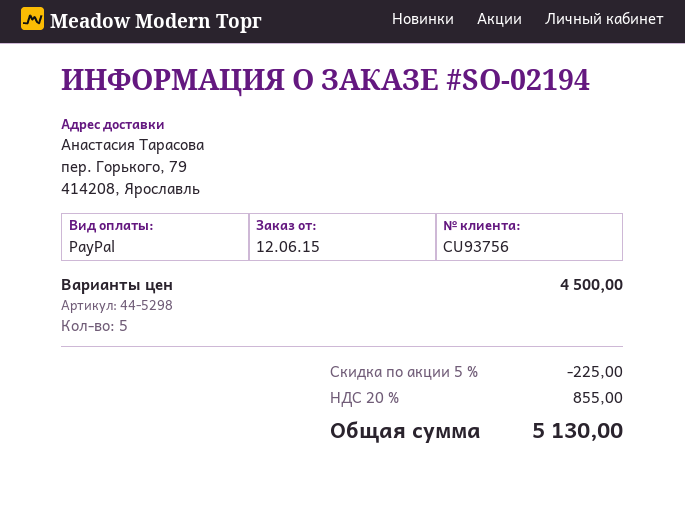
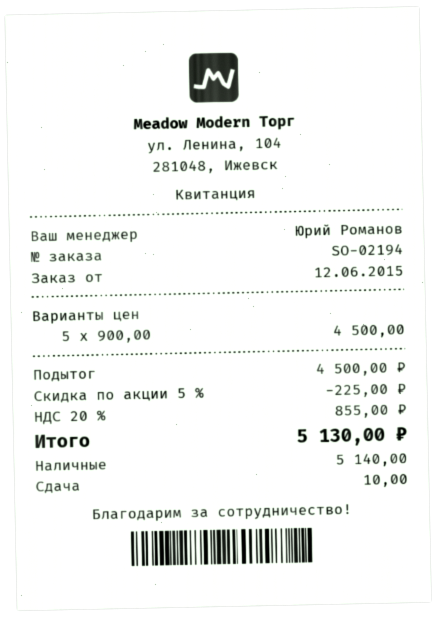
payment method: PayPal -> cash

